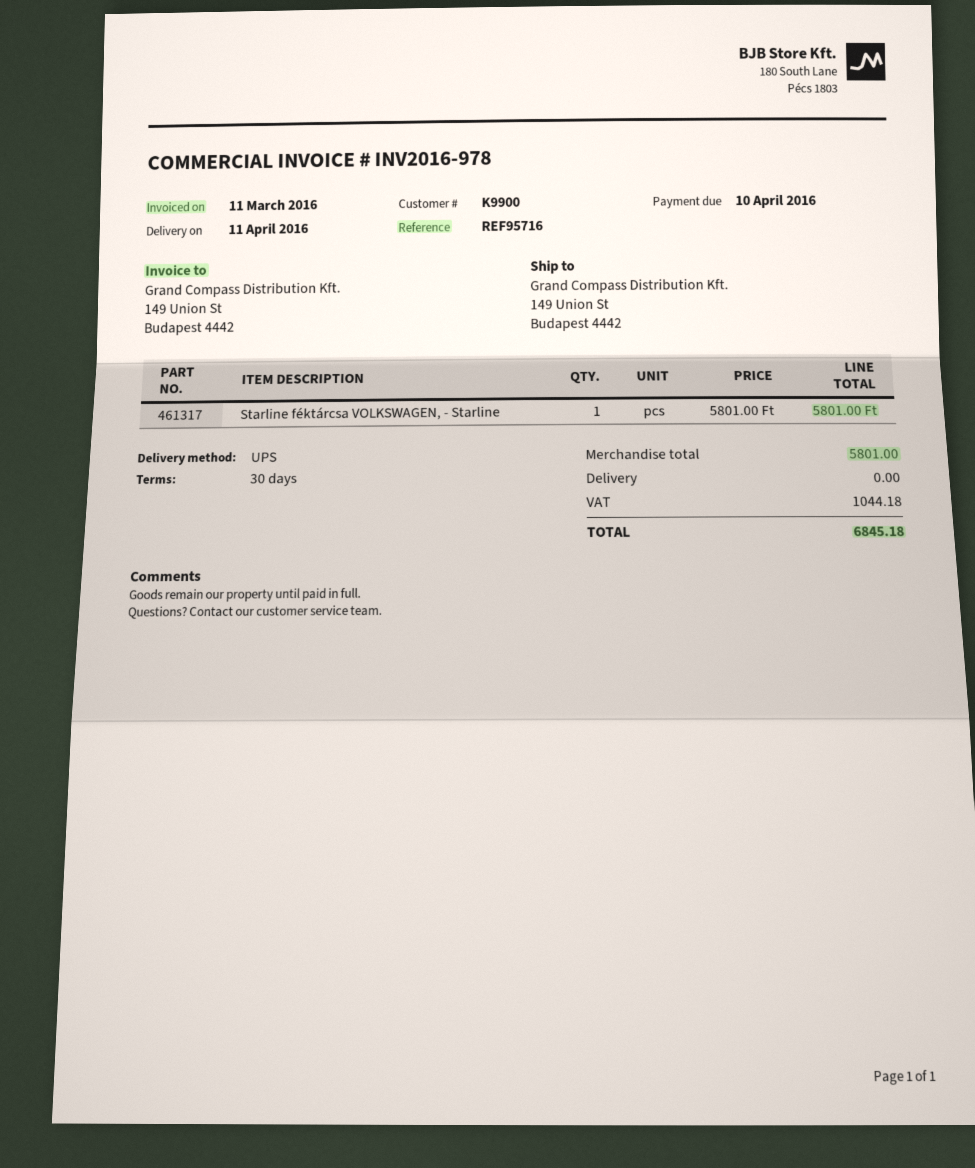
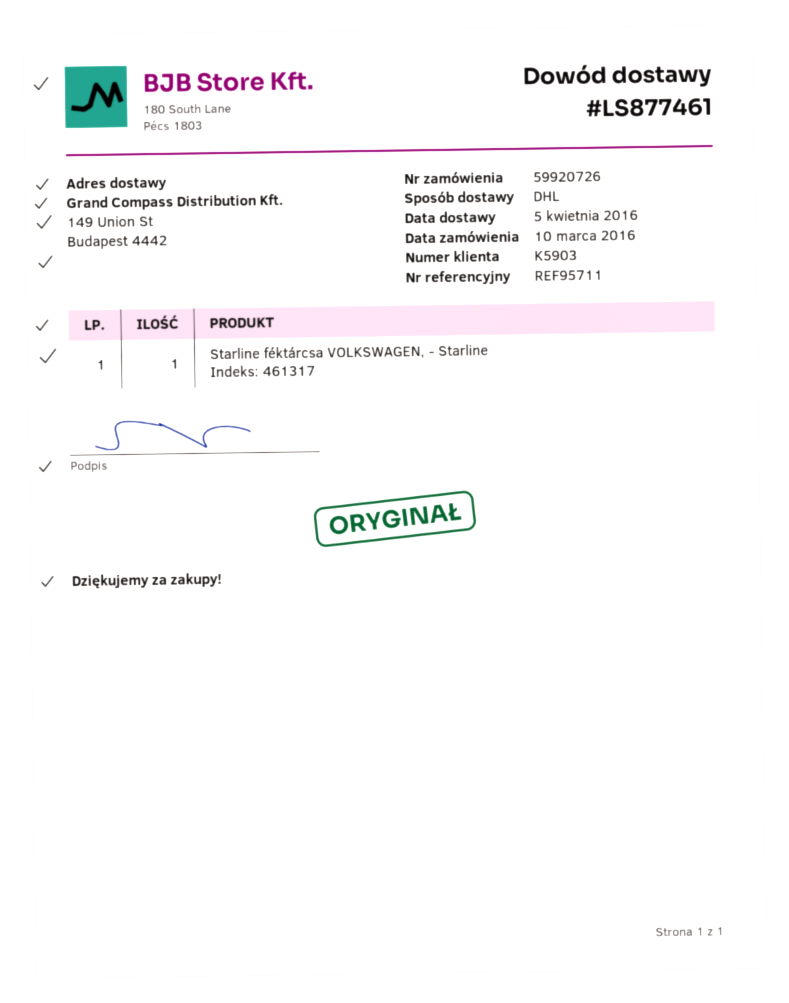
delivery date: 2016-04-11 -> 2016-04-05
customer number: K9900 -> K5903
reference: REF95716 -> REF95711
shipping method: UPS -> DHL

